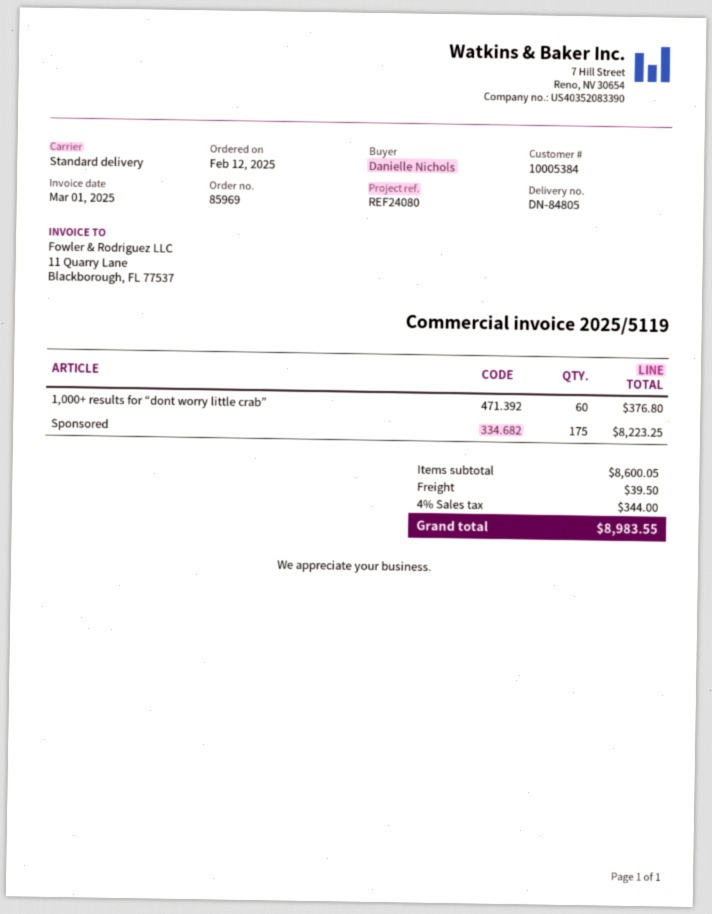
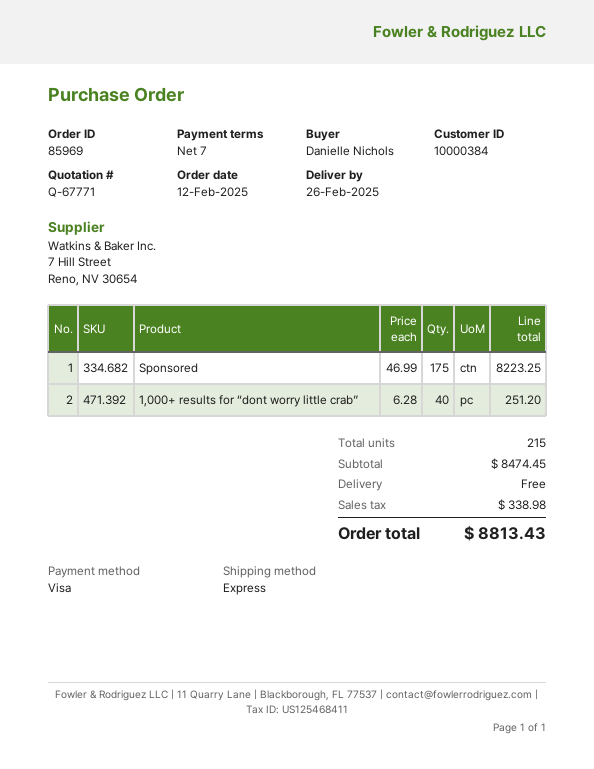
customer number: 10005384 -> 10000384
shipping method: standard -> express
1,000+ results for “dont worry little crab”: 60 for 376.80 -> 40 for 251.20
subtotal: 8600.05 -> 8474.45
shipping: 39.50 -> 0.00
tax: 344.00 -> 338.98
total: 8983.55 -> 8813.43

